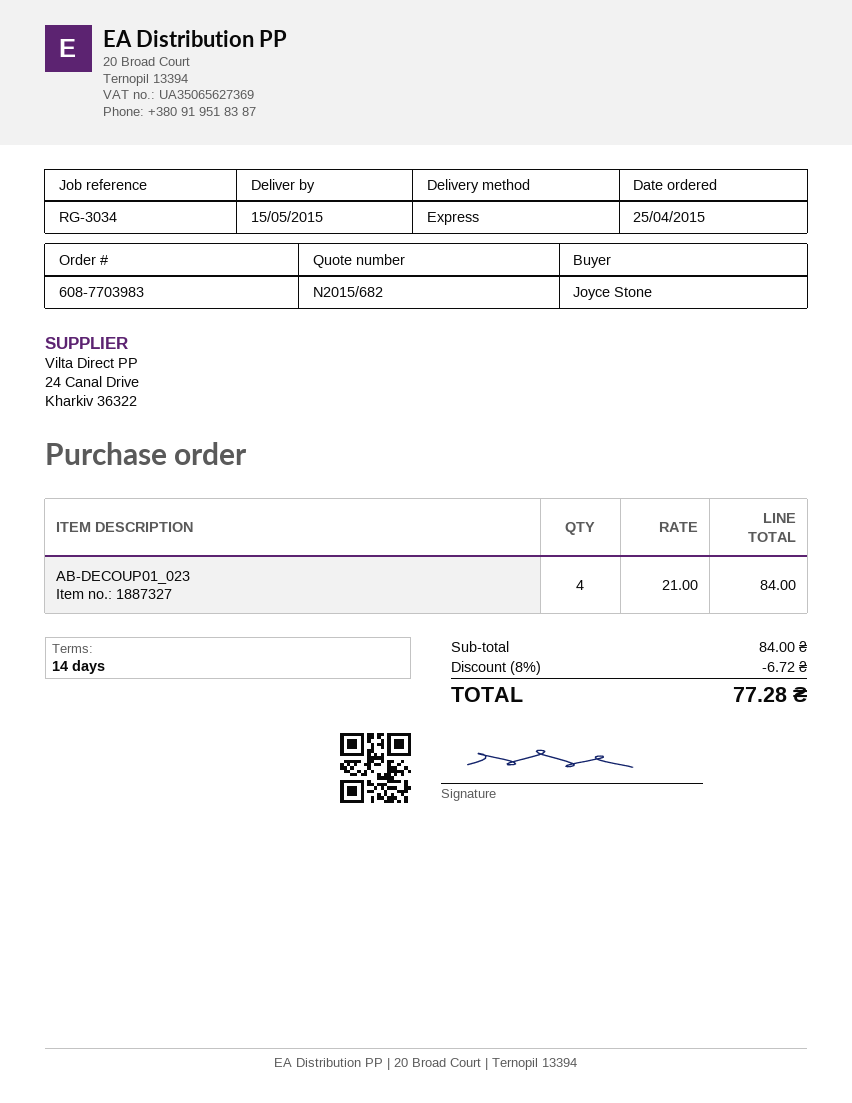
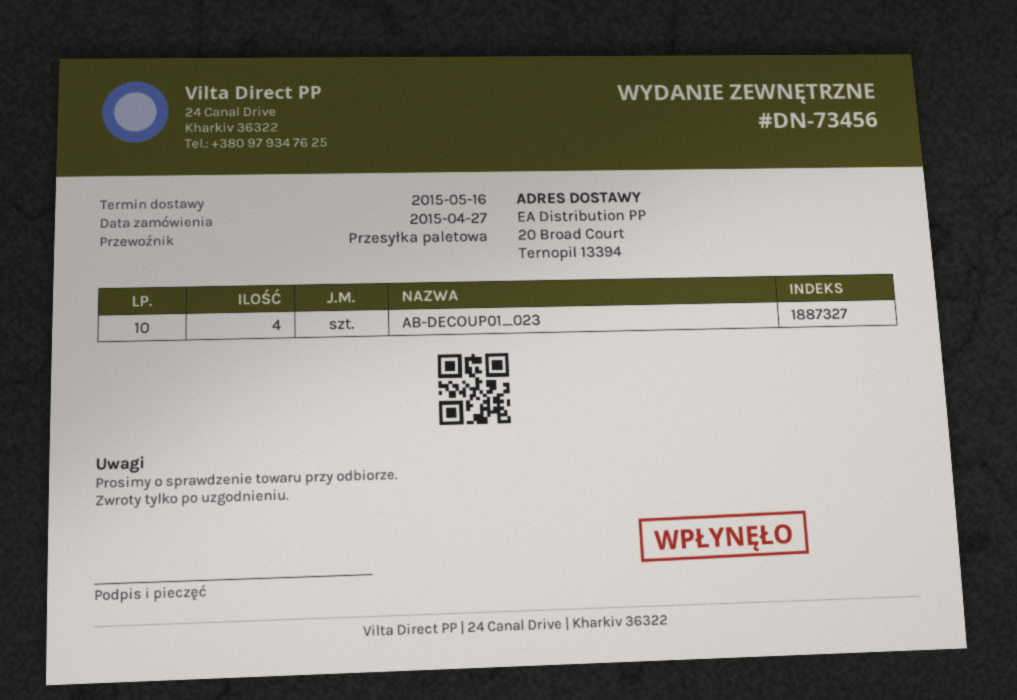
order date: 2015-04-25 -> 2015-04-27
delivery date: 2015-05-15 -> 2015-05-16
shipping method: express -> pallet freight

